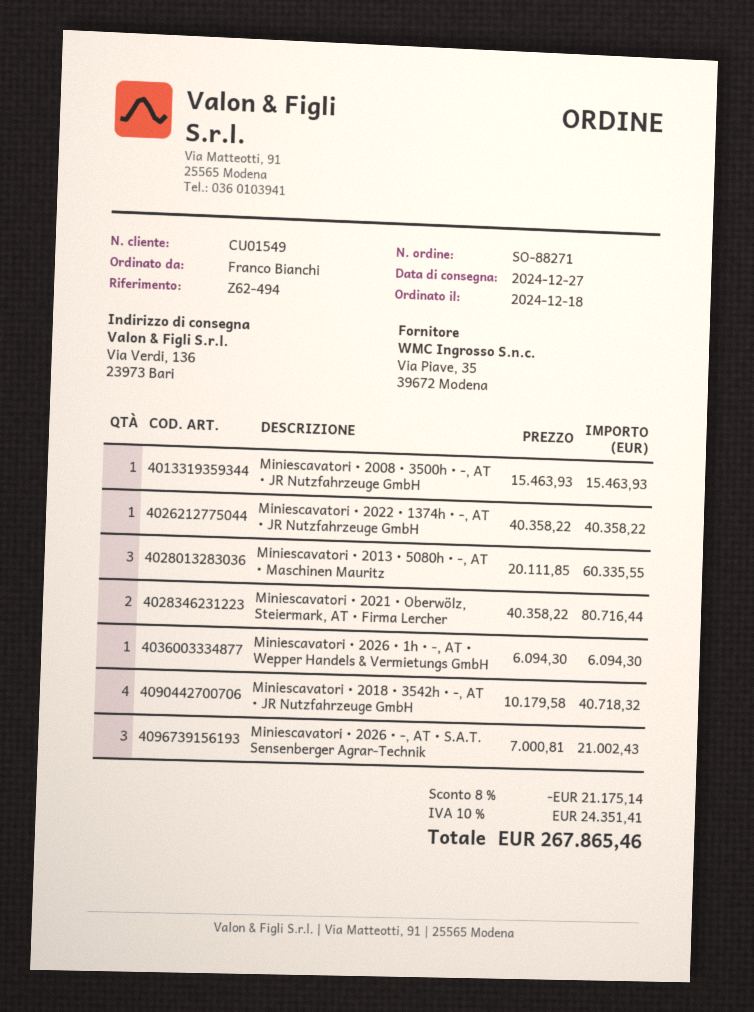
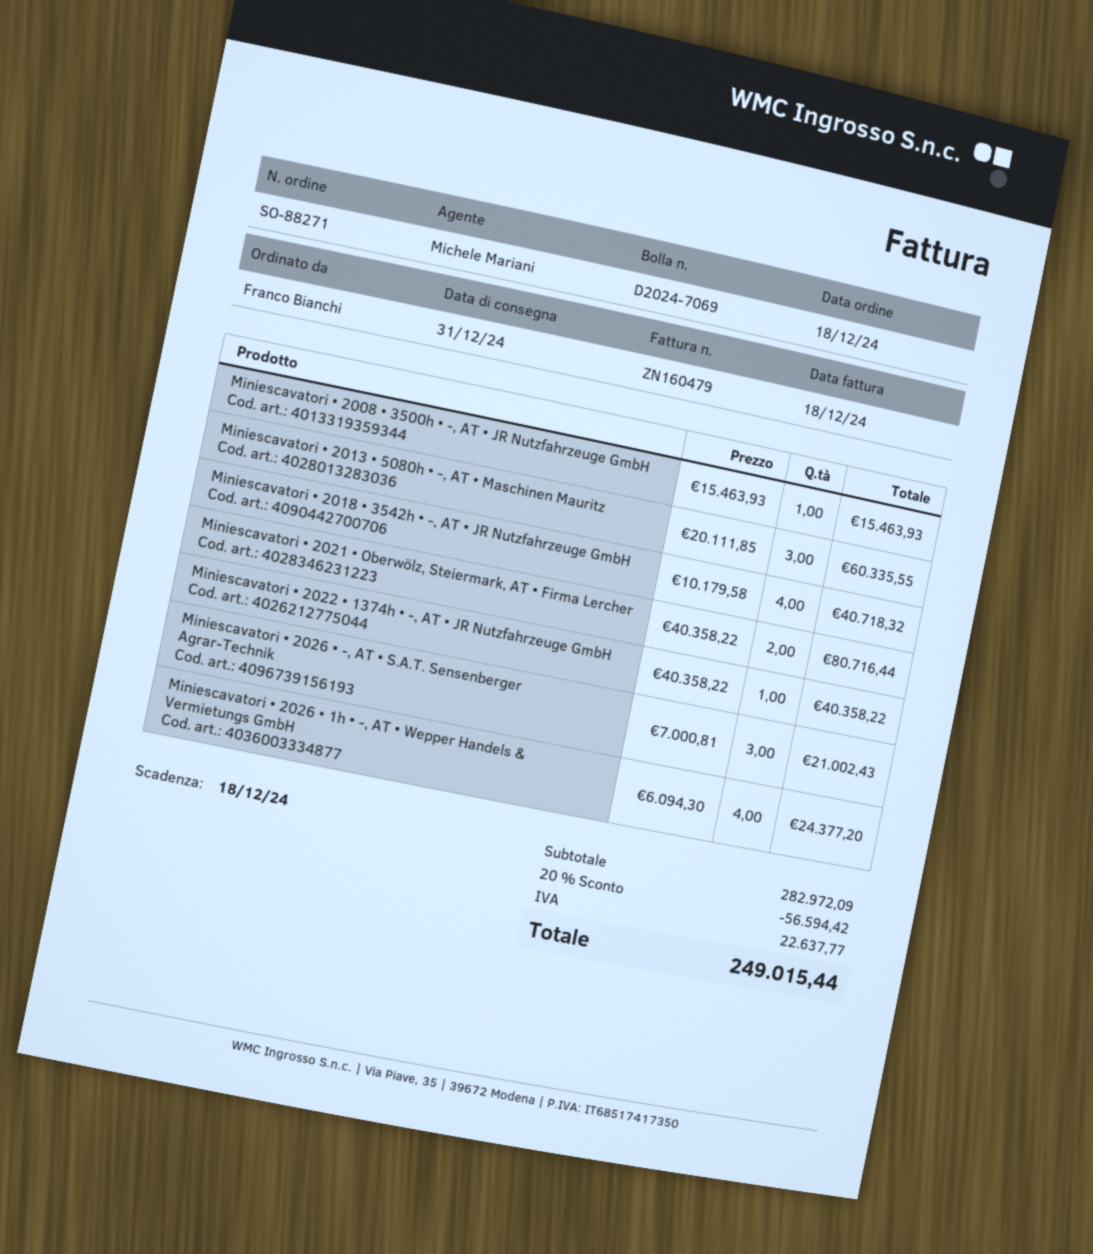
delivery date: 2024-12-27 -> 2024-12-31
Miniescavatori • 2026 • 1h • -, AT • Wepper Handels & Vermietungs GmbH: 1 x 6094.30 = 6094.30 -> 4 x 6094.30 = 24377.20
discount: 8% = 21175.14 -> 20% = 56594.42
tax: 24351.41 -> 22637.77
total: 267865.46 -> 249015.44

